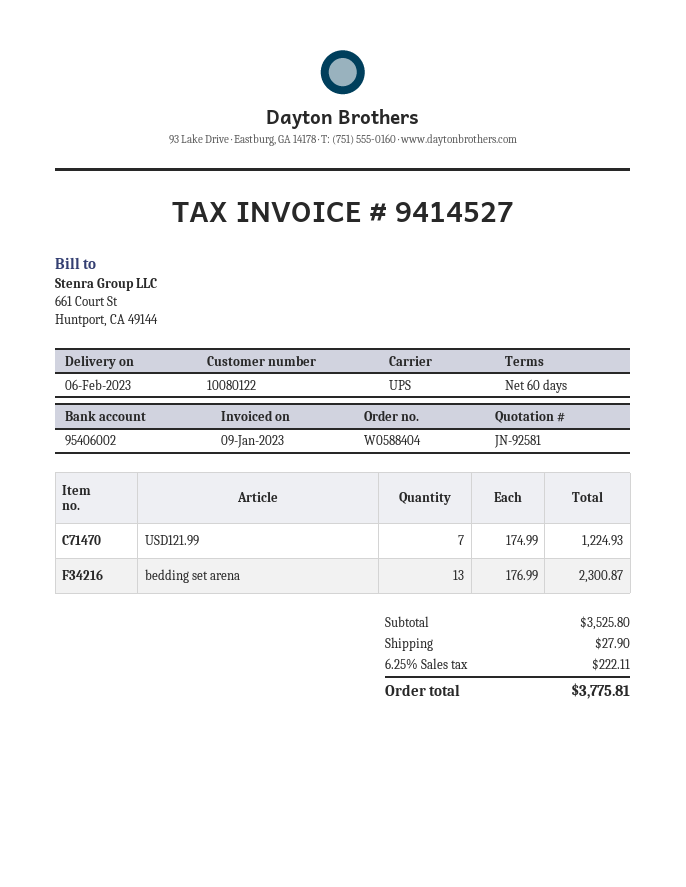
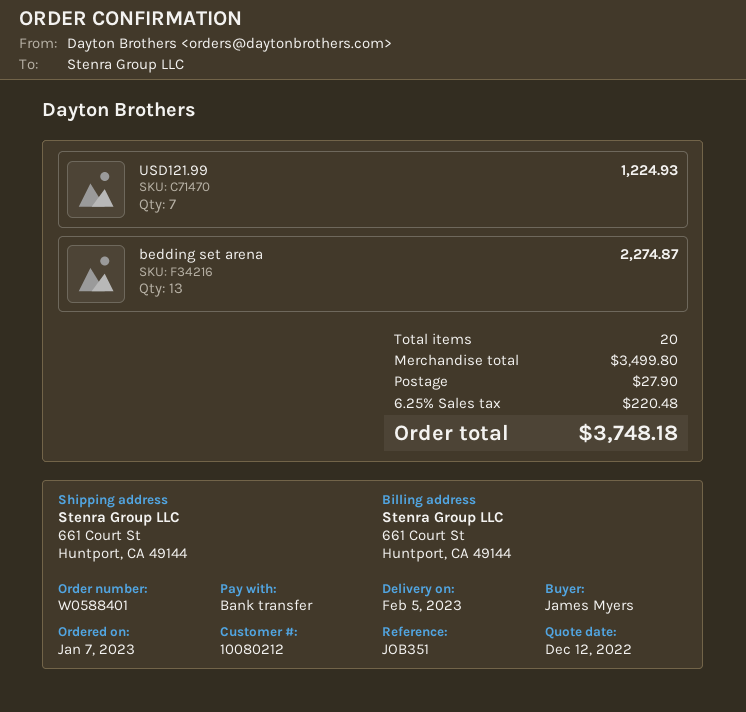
order number: W0588404 -> W0588401
delivery date: 2023-02-06 -> 2023-02-05
customer number: 10080122 -> 10080212
bedding set arena: 13 for 2300.87 -> 13 for 2274.87
subtotal: 3525.80 -> 3499.80
tax: 6.25% = 222.11 -> 6.25% = 220.48
total: 3775.81 -> 3748.18

